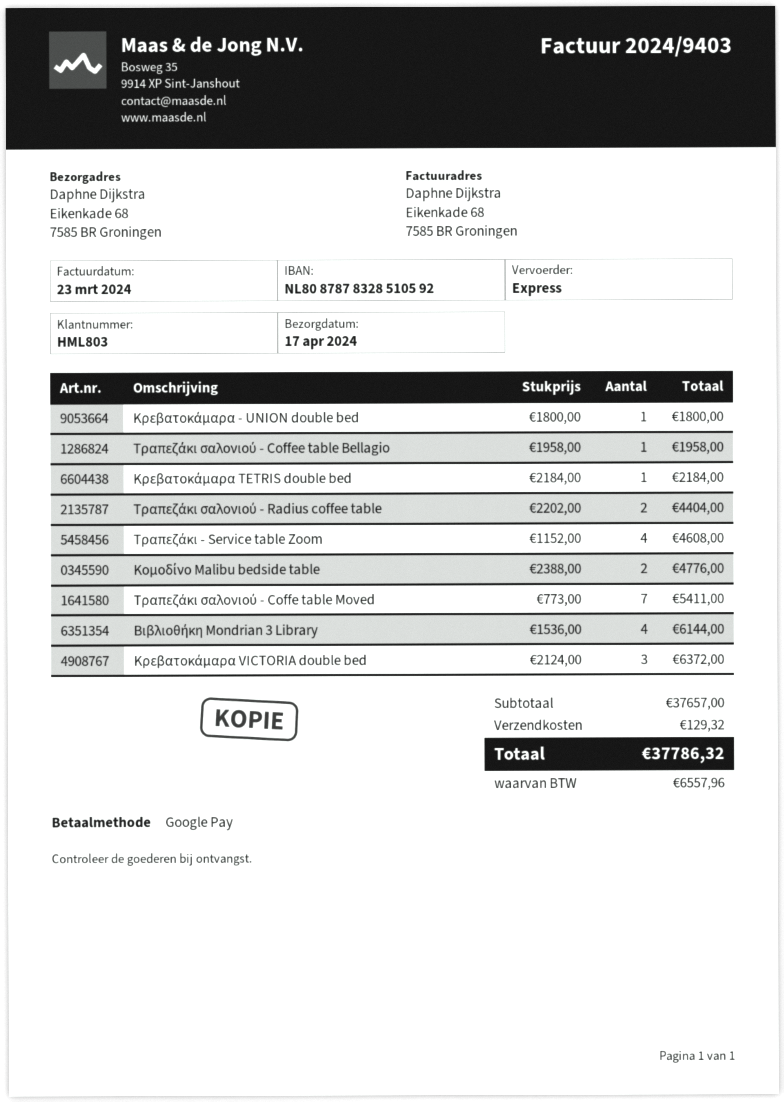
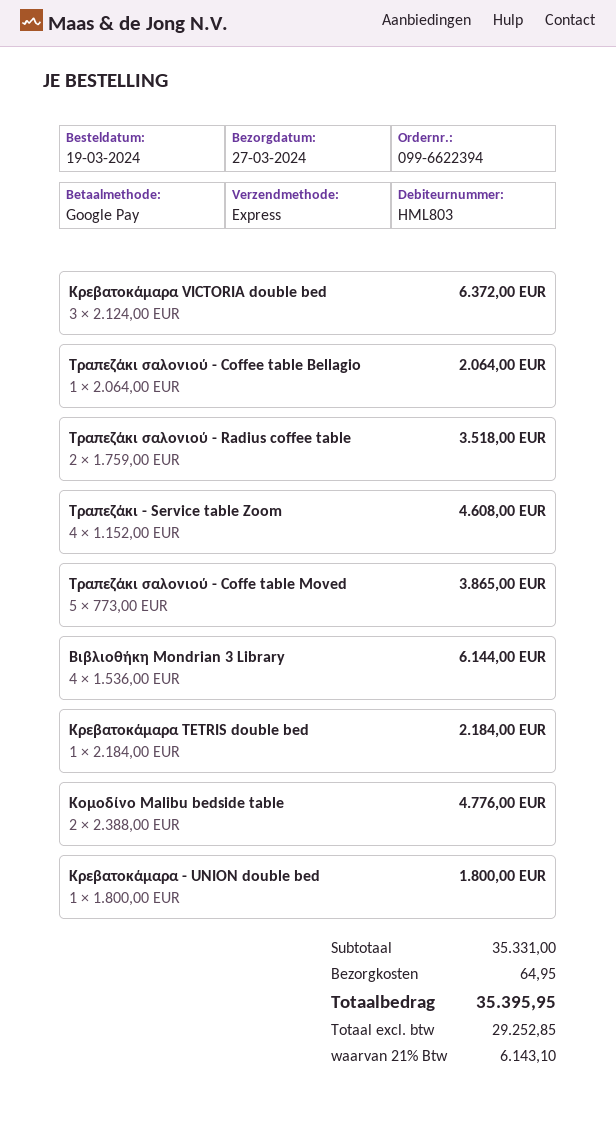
delivery date: 2024-04-17 -> 2024-03-27
Τραπεζάκι σαλονιού - Coffee table Bellagio: 1 x 1958.00 = 1958.00 -> 1 x 2064.00 = 2064.00
Τραπεζάκι σαλονιού - Radius coffee table: 2 x 2202.00 = 4404.00 -> 2 x 1759.00 = 3518.00
Τραπεζάκι σαλονιού - Coffe table Moved: 7 x 773.00 = 5411.00 -> 5 x 773.00 = 3865.00
subtotal: 37657.00 -> 35331.00
shipping: 129.32 -> 64.95
tax: 6557.96 -> 6143.10
total: 37786.32 -> 35395.95

